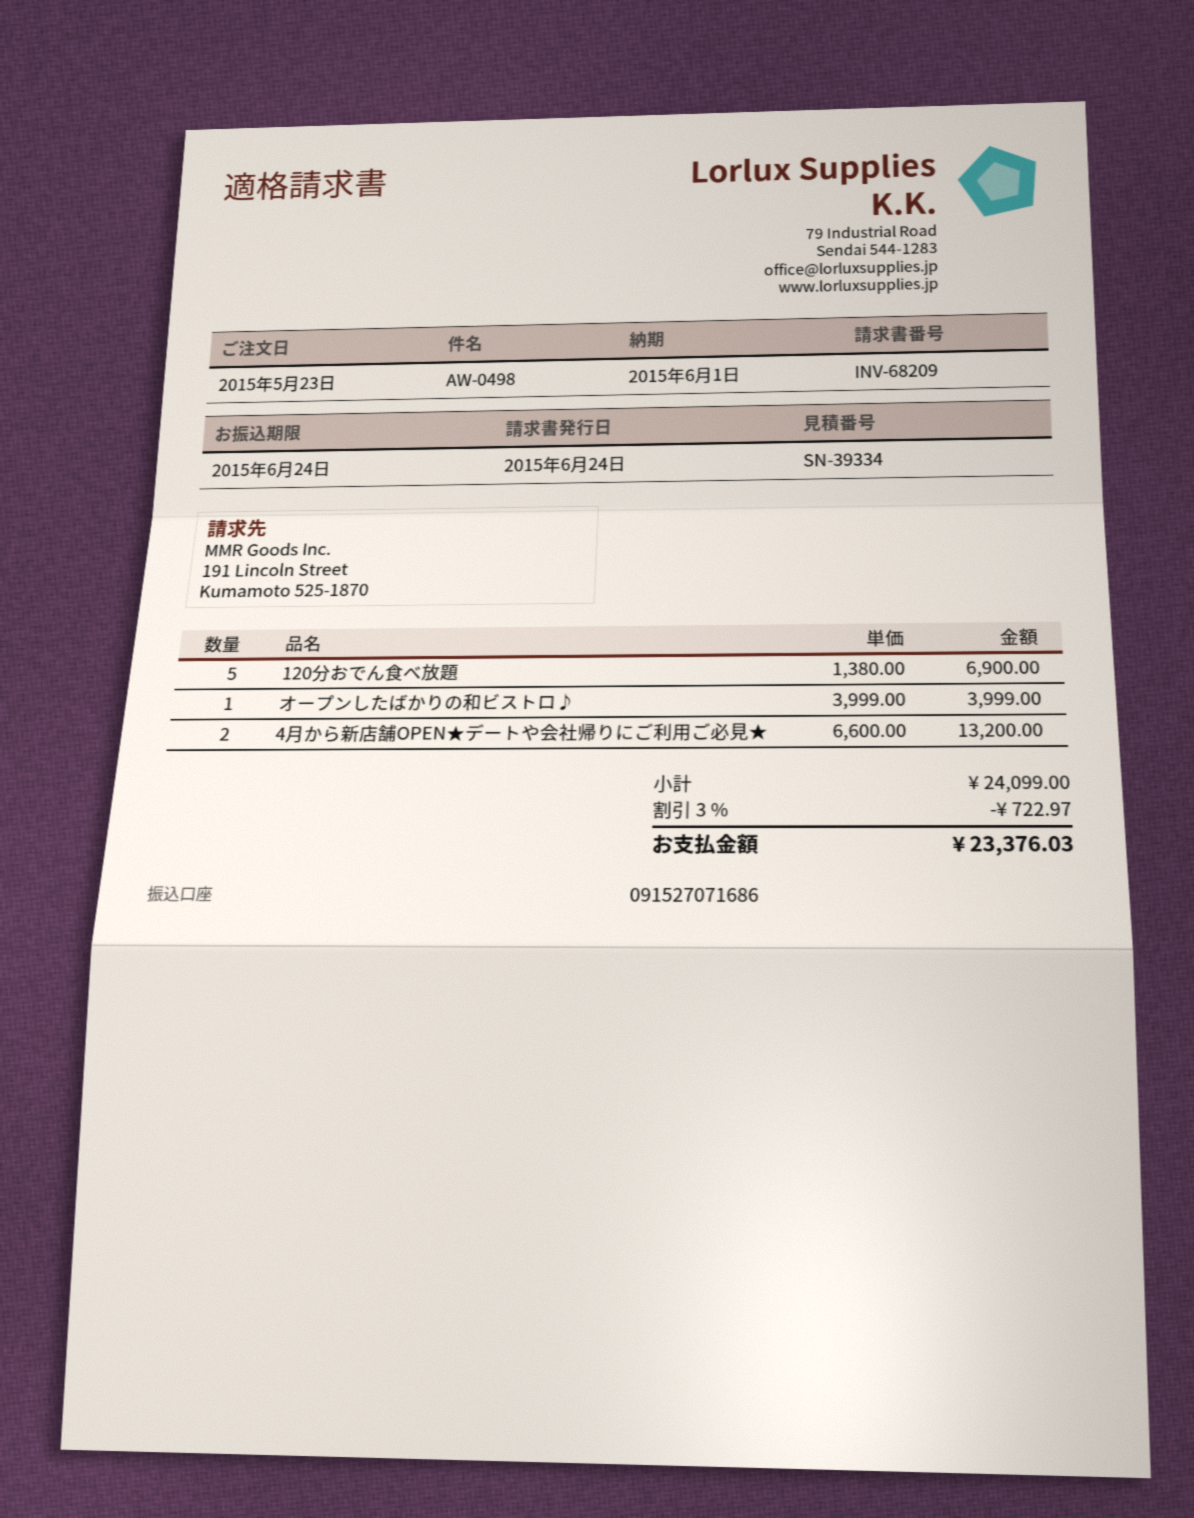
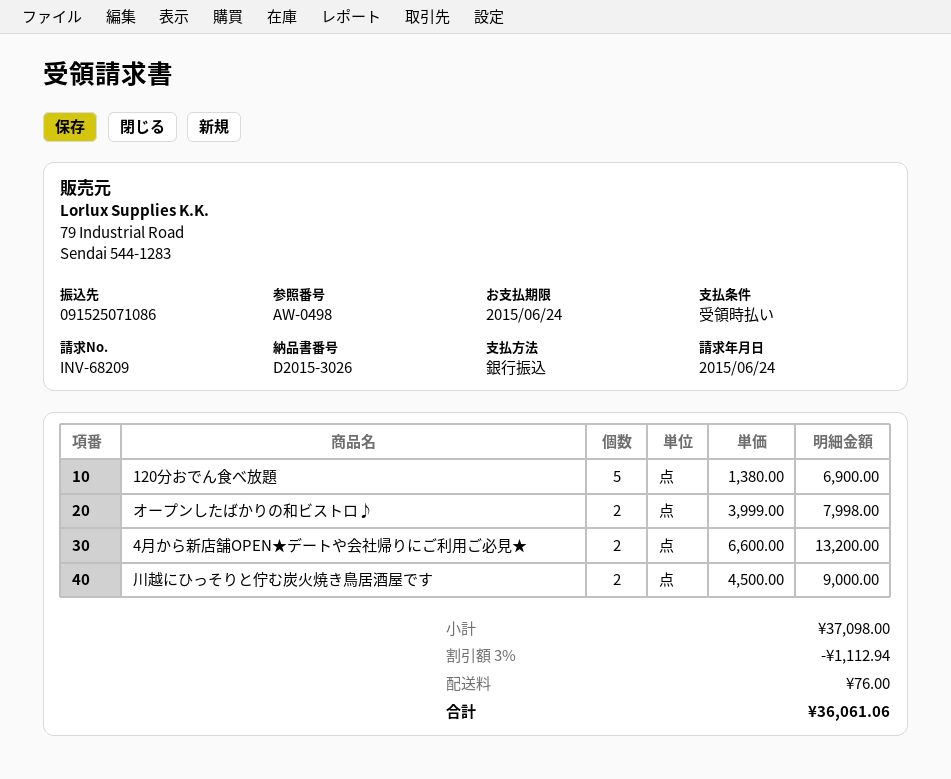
bank account: 091527071686 -> 091525071086
オープンしたばかりの和ビストロ♪: 1 x 3999.00 = 3999.00 -> 2 x 3999.00 = 7998.00
川越にひっそりと佇む炭火焼き鳥居酒屋です: none -> 2 x 4500.00 = 9000.00
subtotal: 24099.00 -> 37098.00
discount: 3% = 722.97 -> 3% = 1112.94
shipping: none -> 76.00
total: 23376.03 -> 36061.06

